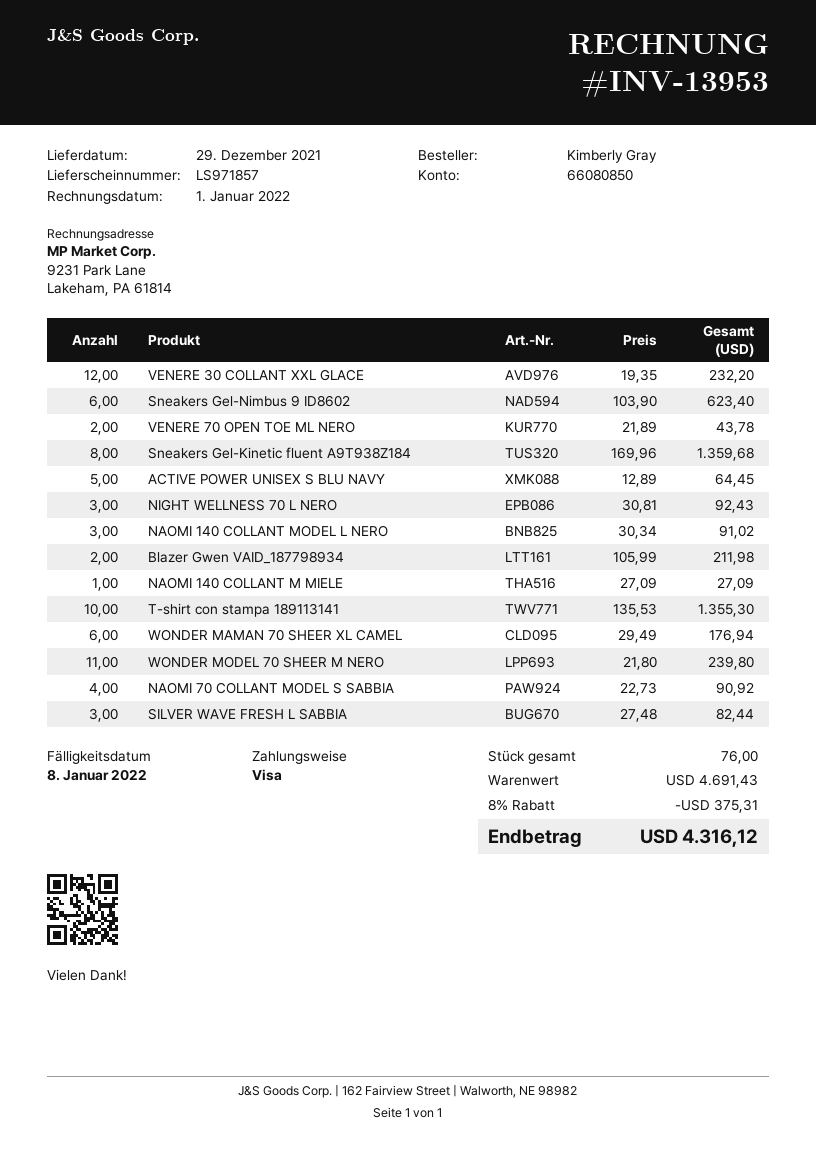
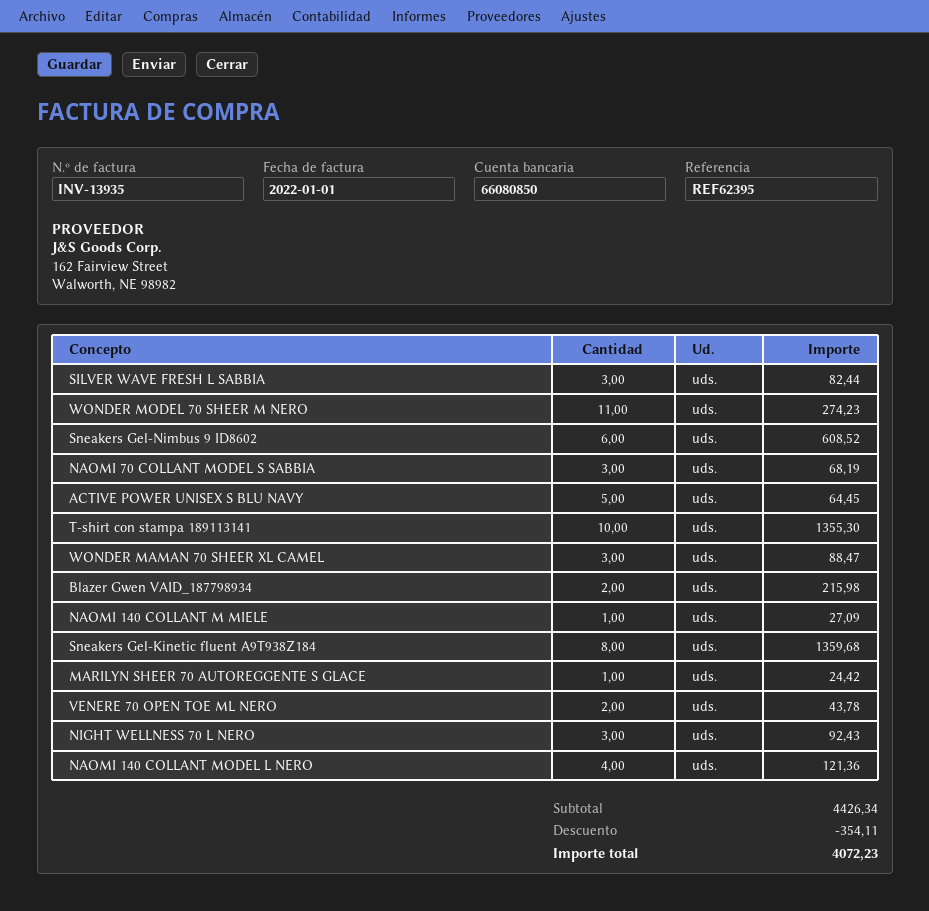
invoice number: INV-13953 -> INV-13935
VENERE 30 COLLANT XXL GLACE: 12 for 232.20 -> none
Sneakers Gel-Nimbus 9 ID8602: 6 for 623.40 -> 6 for 608.52
NAOMI 140 COLLANT MODEL L NERO: 3 for 91.02 -> 4 for 121.36
Blazer Gwen VAID_187798934: 2 for 211.98 -> 2 for 215.98
WONDER MAMAN 70 SHEER XL CAMEL: 6 for 176.94 -> 3 for 88.47
WONDER MODEL 70 SHEER M NERO: 11 for 239.80 -> 11 for 274.23
NAOMI 70 COLLANT MODEL S SABBIA: 4 for 90.92 -> 3 for 68.19
MARILYN SHEER 70 AUTOREGGENTE S GLACE: none -> 1 for 24.42
subtotal: 4691.43 -> 4426.34
discount: 375.31 -> 354.11
total: 4316.12 -> 4072.23

